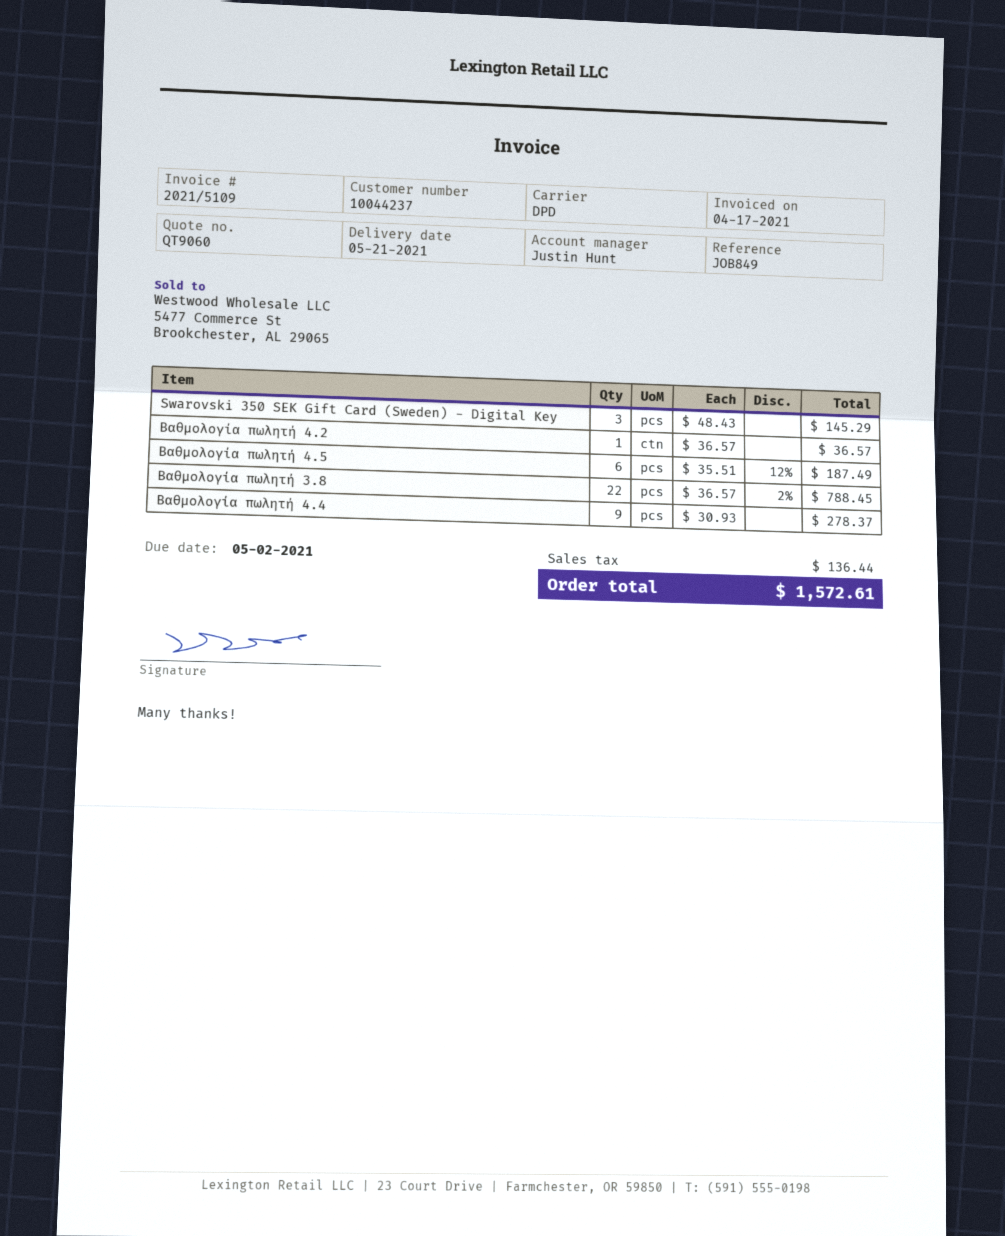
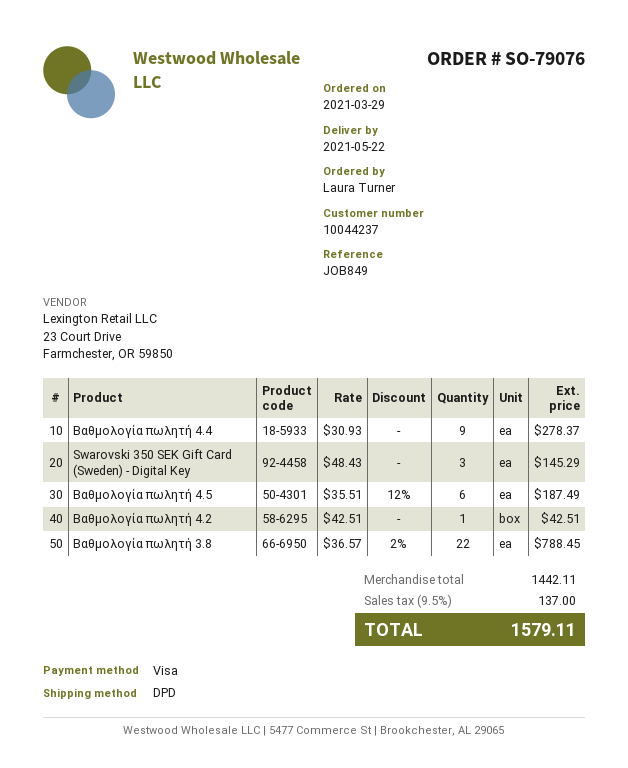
delivery date: 2021-05-21 -> 2021-05-22
Βαθμολογία πωλητή 4.2: 1 x 36.57 = 36.57 -> 1 x 42.51 = 42.51
tax: 136.44 -> 137.00
total: 1572.61 -> 1579.11

